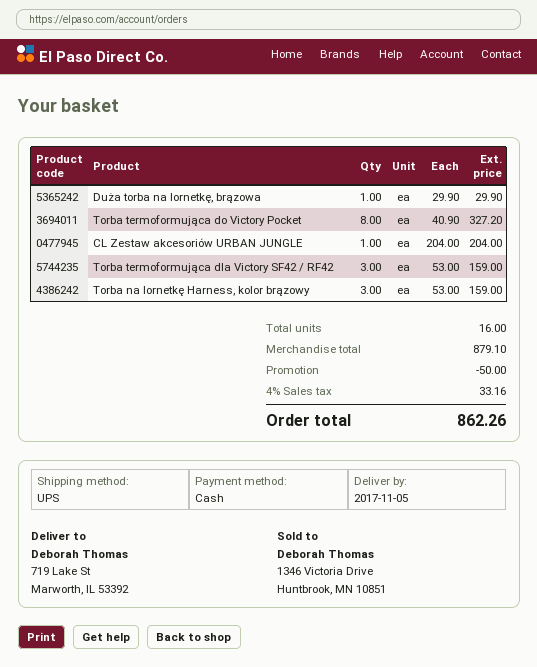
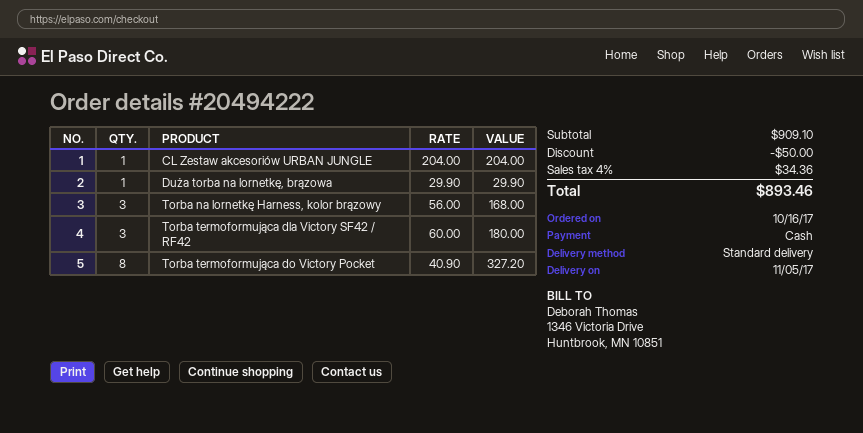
shipping method: UPS -> standard
Torba termoformująca dla Victory SF42 / RF42: 3 x 53.00 = 159.00 -> 3 x 60.00 = 180.00
Torba na lornetkę Harness, kolor brązowy: 3 x 53.00 = 159.00 -> 3 x 56.00 = 168.00
subtotal: 879.10 -> 909.10
tax: 4% = 33.16 -> 4% = 34.36
total: 862.26 -> 893.46

